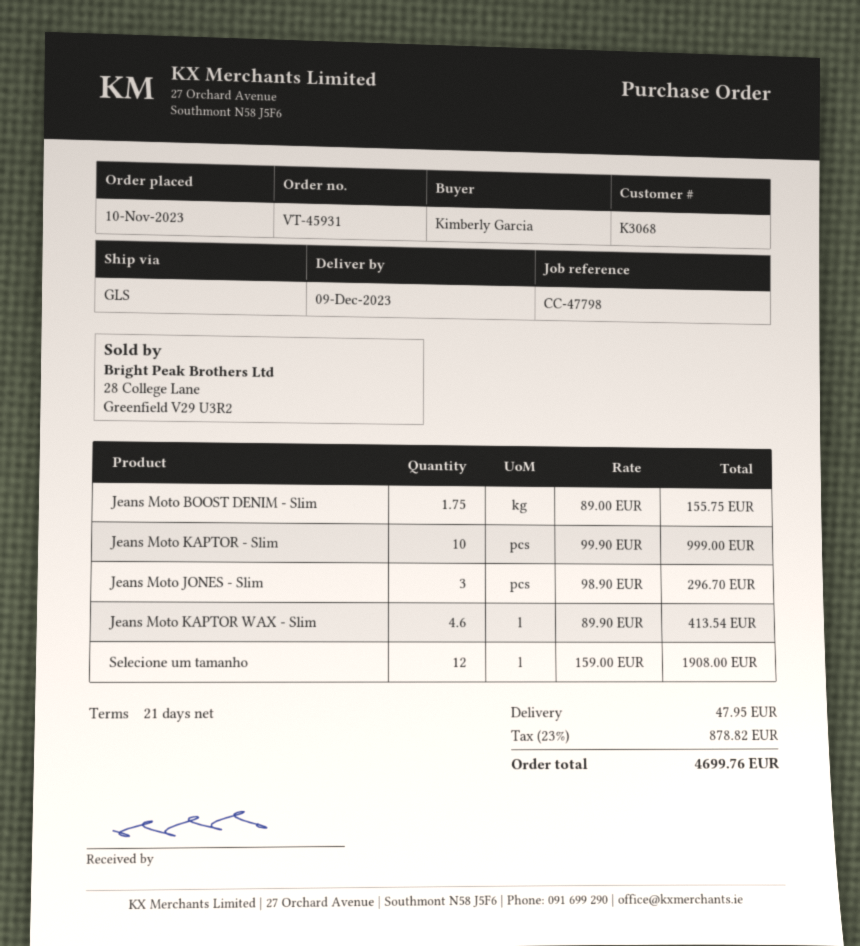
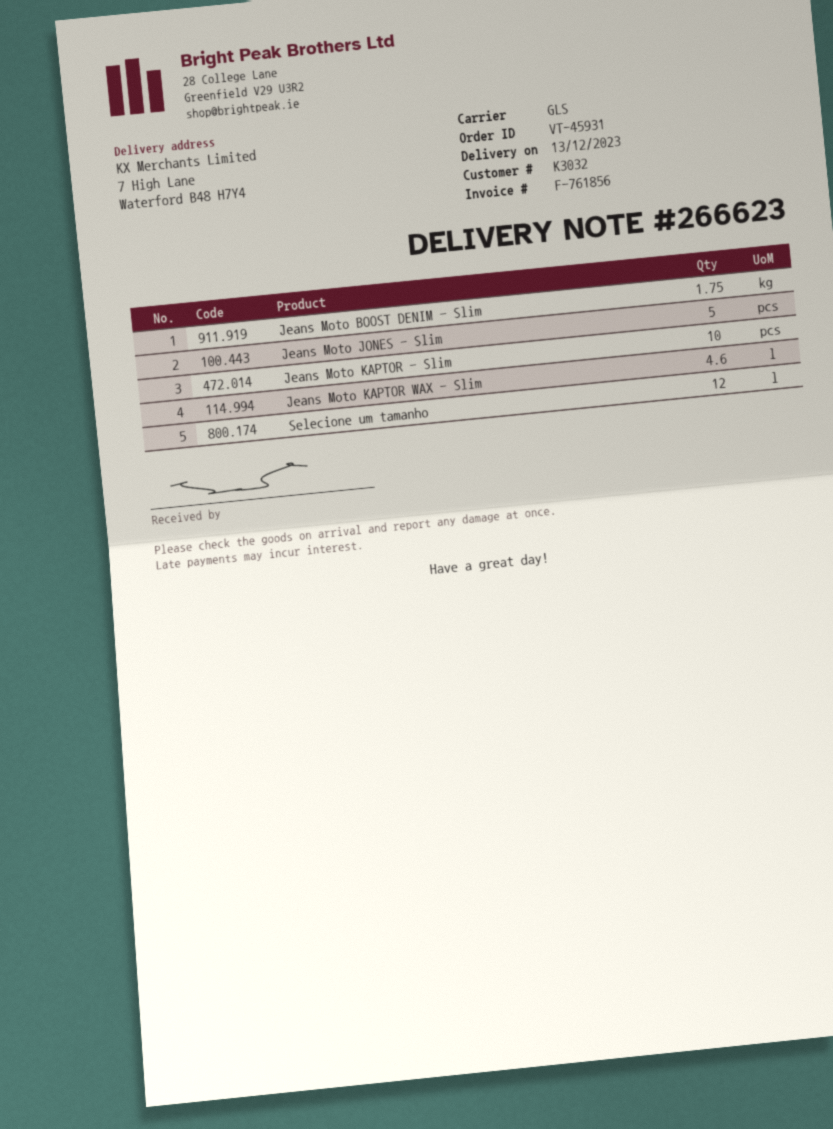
delivery date: 2023-12-09 -> 2023-12-13
customer number: K3068 -> K3032
Jeans Moto JONES - Slim: 3 -> 5

